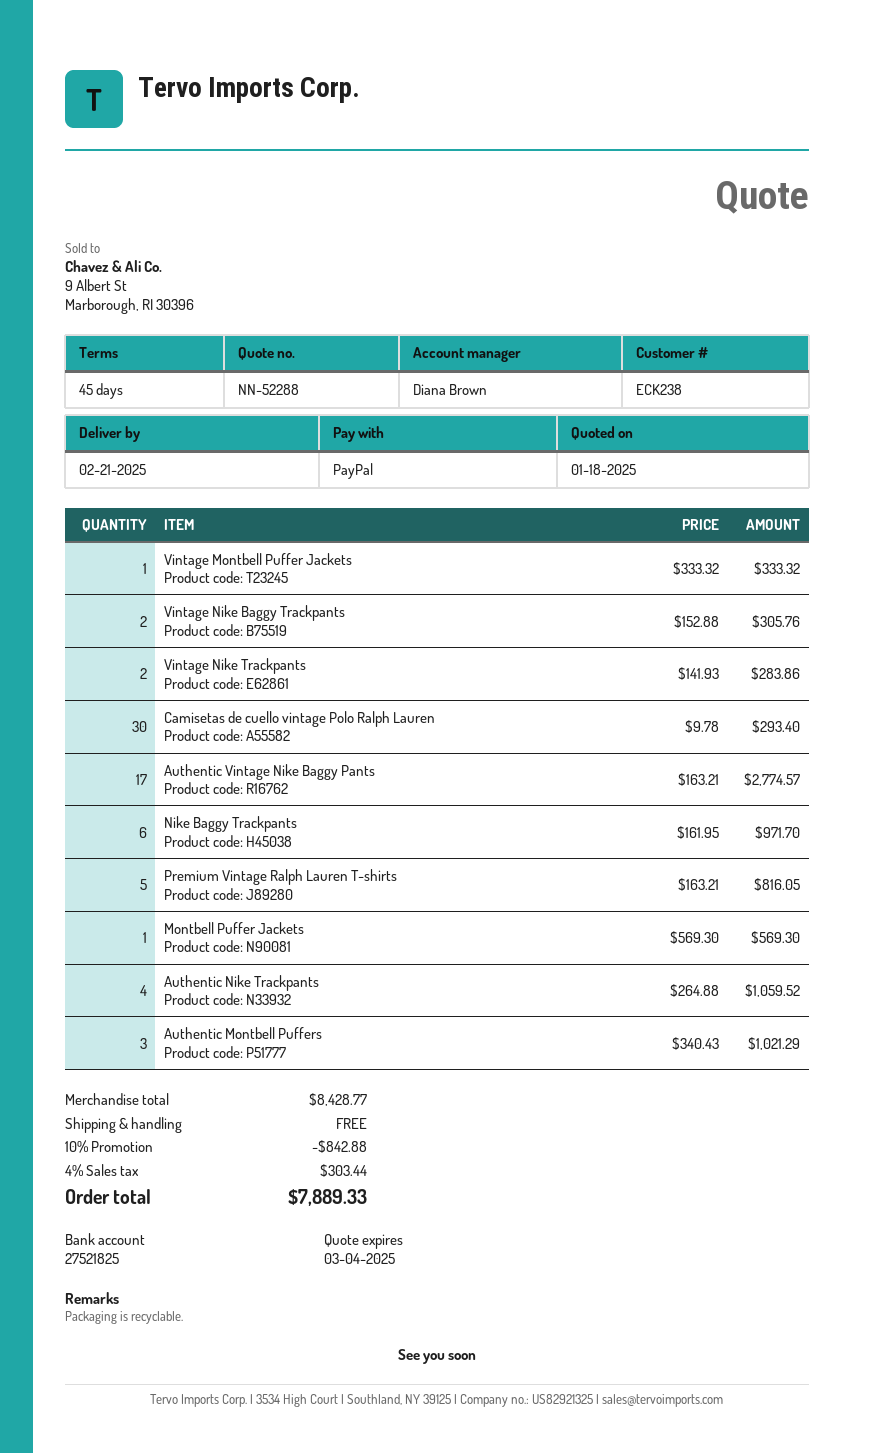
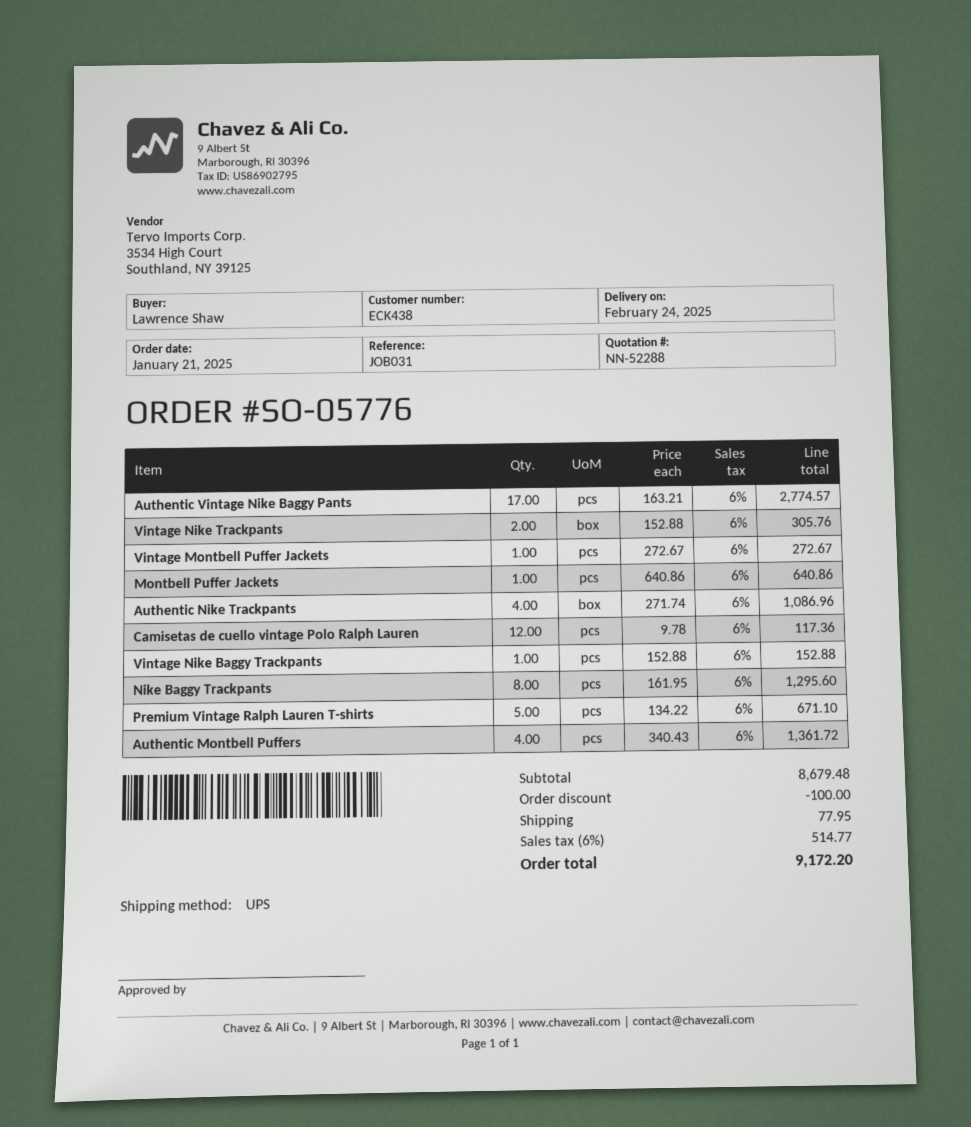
delivery date: 2025-02-21 -> 2025-02-24
customer number: ECK238 -> ECK438
Vintage Montbell Puffer Jackets: 1 x 333.32 = 333.32 -> 1 x 272.67 = 272.67
Vintage Nike Baggy Trackpants: 2 x 152.88 = 305.76 -> 1 x 152.88 = 152.88
Vintage Nike Trackpants: 2 x 141.93 = 283.86 -> 2 x 152.88 = 305.76
Camisetas de cuello vintage Polo Ralph Lauren: 30 x 9.78 = 293.40 -> 12 x 9.78 = 117.36
Nike Baggy Trackpants: 6 x 161.95 = 971.70 -> 8 x 161.95 = 1295.60
Premium Vintage Ralph Lauren T-shirts: 5 x 163.21 = 816.05 -> 5 x 134.22 = 671.10
Montbell Puffer Jackets: 1 x 569.30 = 569.30 -> 1 x 640.86 = 640.86
Authentic Nike Trackpants: 4 x 264.88 = 1059.52 -> 4 x 271.74 = 1086.96
Authentic Montbell Puffers: 3 x 340.43 = 1021.29 -> 4 x 340.43 = 1361.72
subtotal: 8428.77 -> 8679.48
discount: 842.88 -> 100.00
shipping: 0.00 -> 77.95
tax: 4% = 303.44 -> 6% = 514.77
total: 7889.33 -> 9172.20

